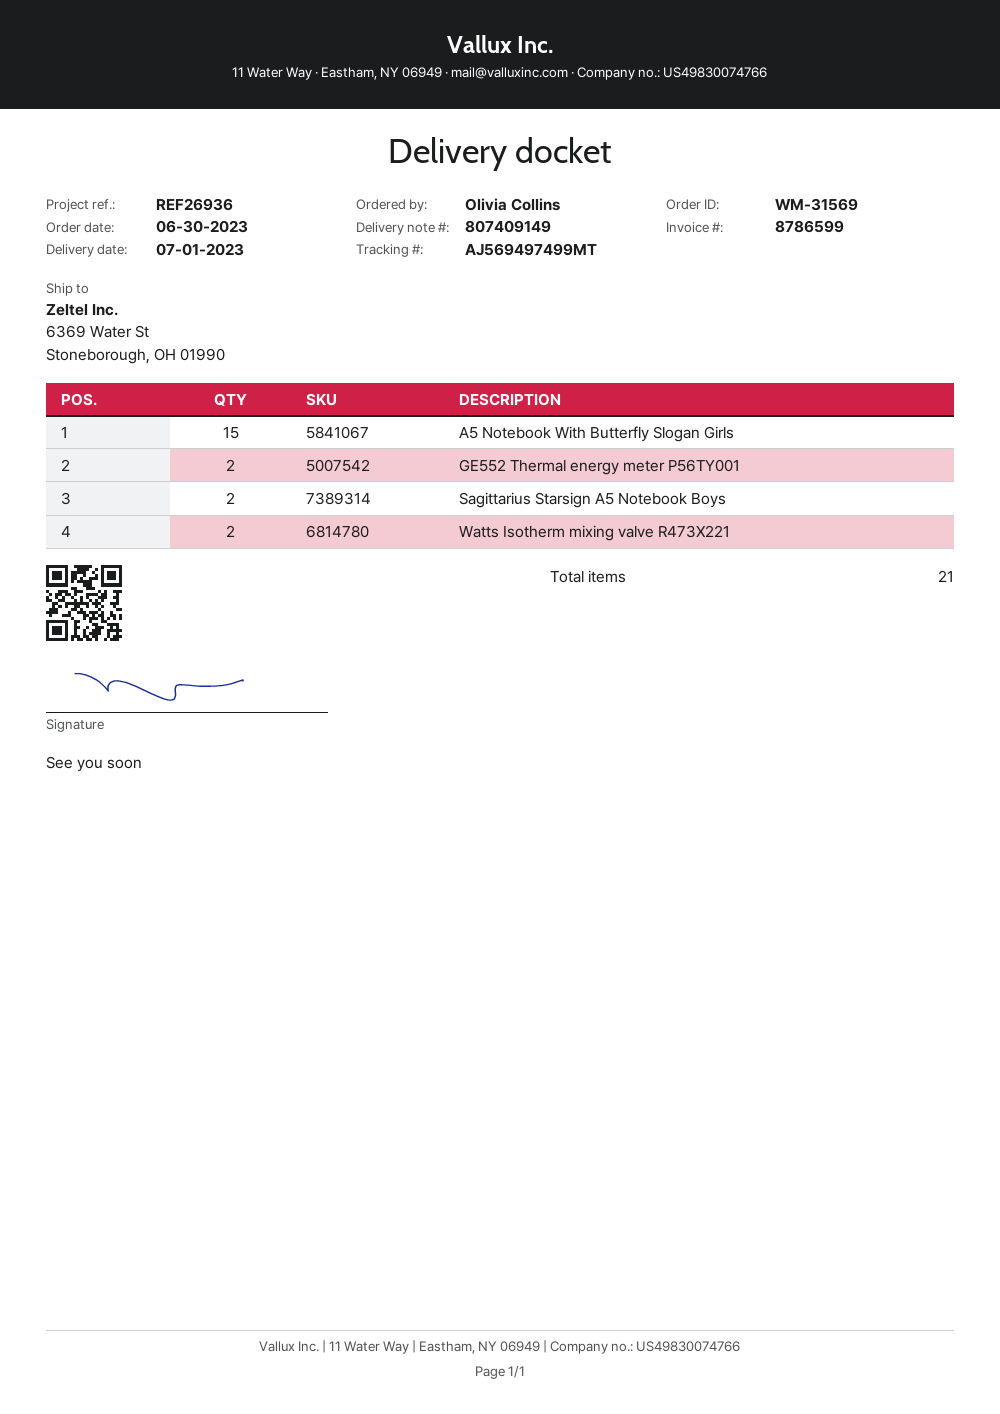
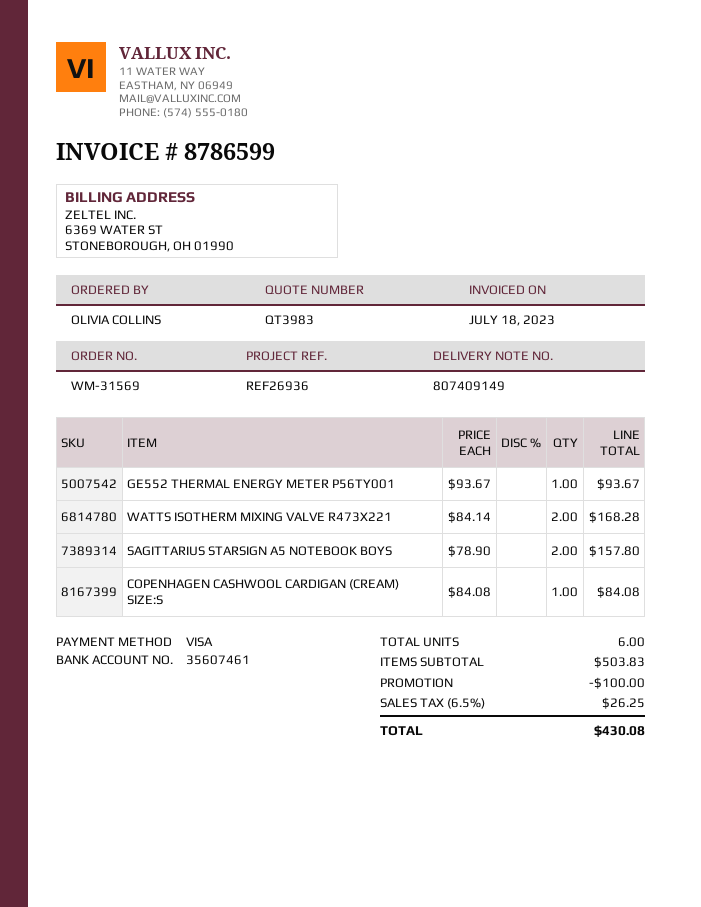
A5 Notebook With Butterfly Slogan Girls: 15 -> none
GE552 Thermal energy meter P56TY001: 2 -> 1
COPENHAGEN CASHWOOL CARDIGAN (CREAM) SIZE:S: none -> 1
total quantity: 21 -> 6

